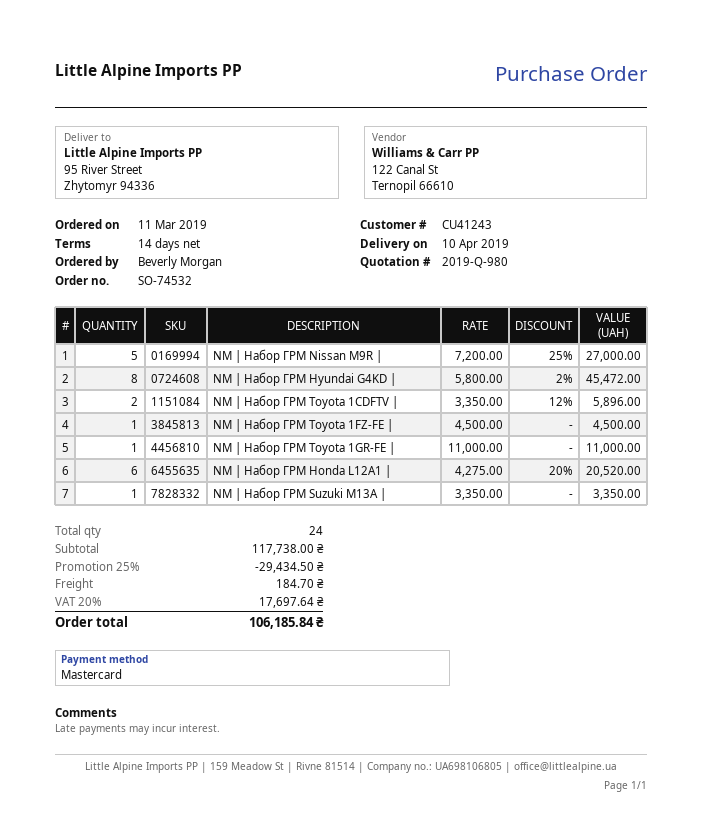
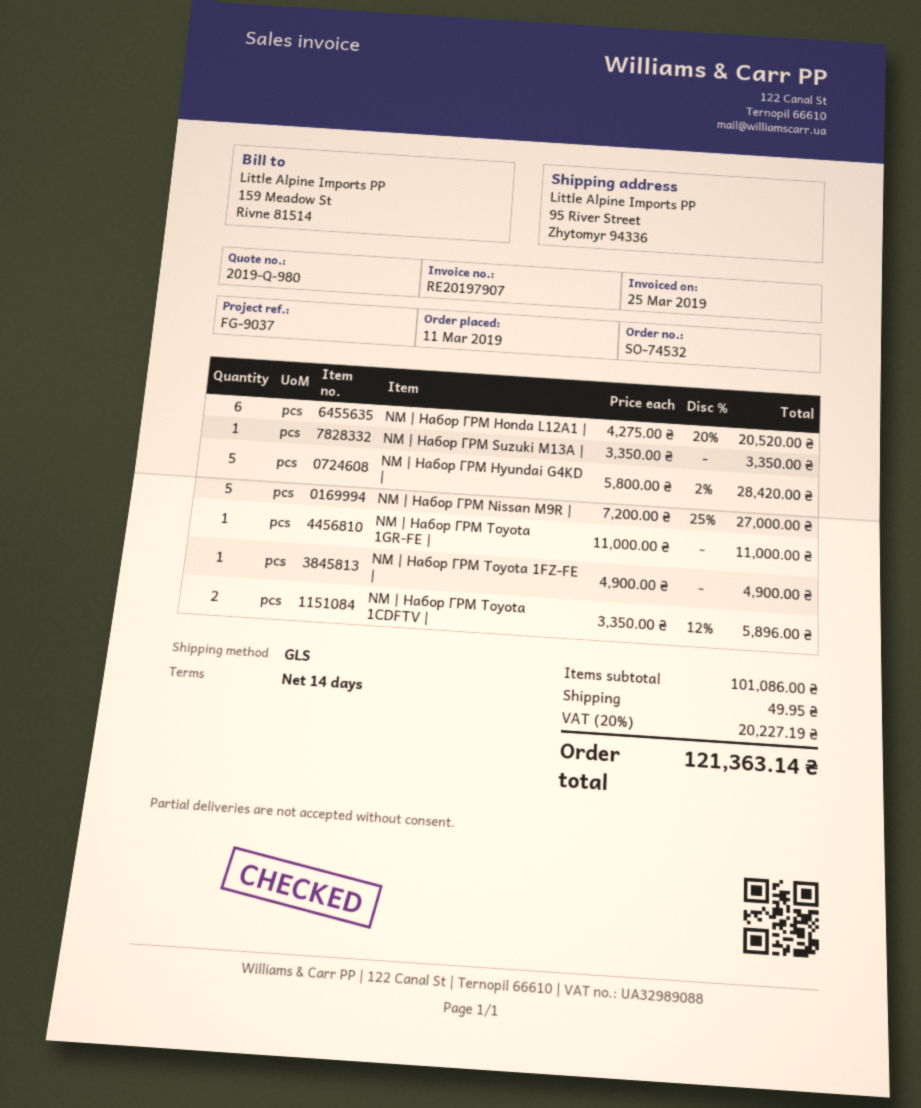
NM | Набор ГРМ Hyundai G4KD |: 8 x 5800.00 - 2% = 45472.00 -> 5 x 5800.00 - 2% = 28420.00
NM | Набор ГРМ Toyota 1FZ-FE |: 1 x 4500.00 = 4500.00 -> 1 x 4900.00 = 4900.00
subtotal: 117738.00 -> 101086.00
discount: 25% = 29434.50 -> none
shipping: 184.70 -> 49.95
tax: 20% = 17697.64 -> 20% = 20227.19
total: 106185.84 -> 121363.14

